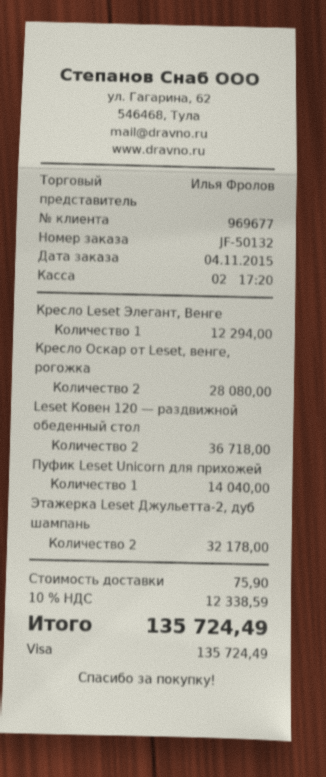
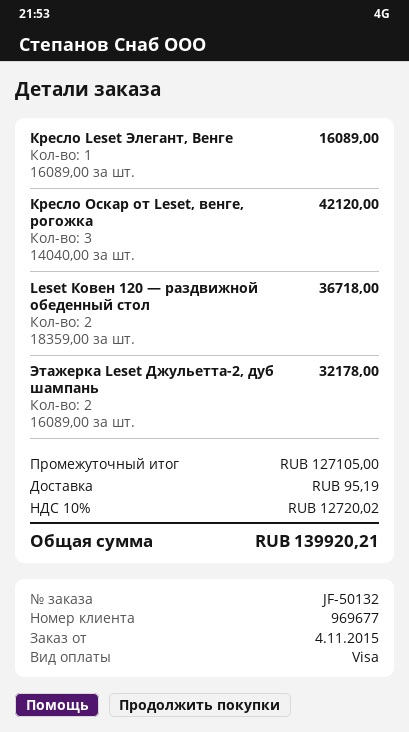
Кресло Leset Элегант, Венге: 1 for 12294.00 -> 1 for 16089.00
Кресло Оскар от Leset, венге, рогожка: 2 for 28080.00 -> 3 for 42120.00
Пуфик Leset Unicorn для прихожей: 1 for 14040.00 -> none
shipping: 75.90 -> 95.19
tax: 10% = 12338.59 -> 10% = 12720.02
total: 135724.49 -> 139920.21

